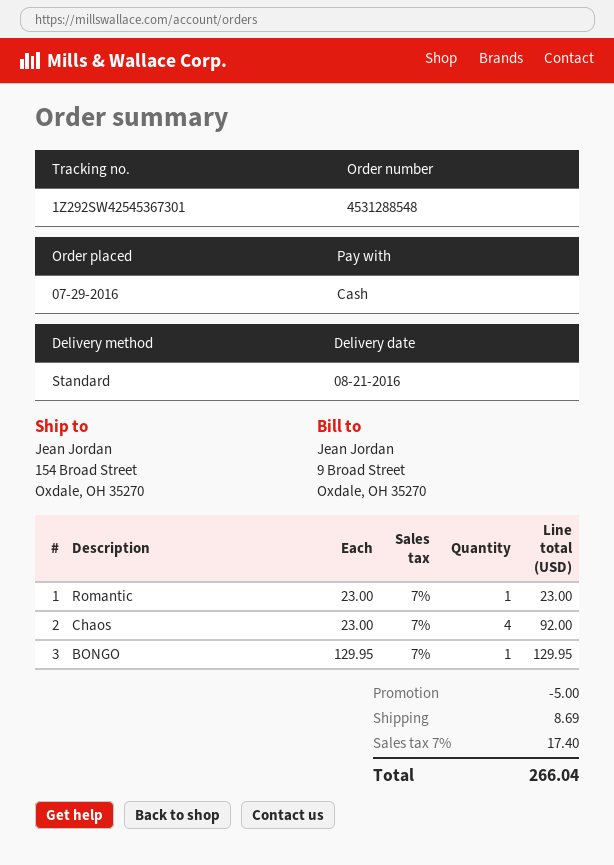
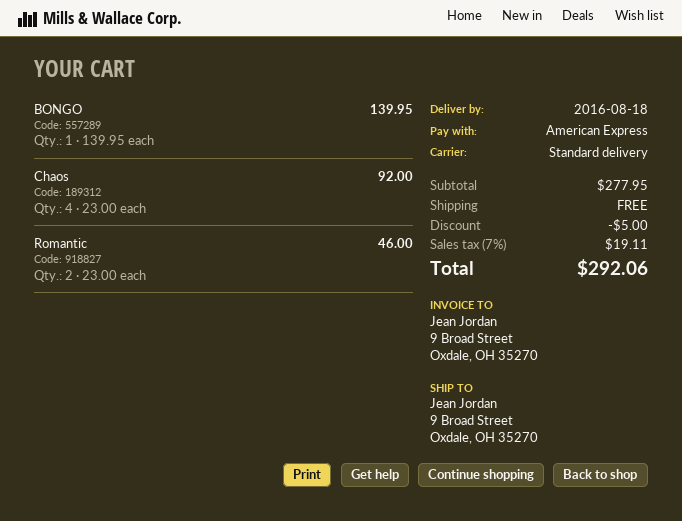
delivery date: 2016-08-21 -> 2016-08-18
payment method: cash -> American Express
ship to: 154 Broad Street, Oxdale, OH 35270 -> 9 Broad Street, Oxdale, OH 35270
Romantic: 1 x 23.00 = 23.00 -> 2 x 23.00 = 46.00
BONGO: 1 x 129.95 = 129.95 -> 1 x 139.95 = 139.95
shipping: 8.69 -> 0.00
tax: 7% = 17.40 -> 7% = 19.11
total: 266.04 -> 292.06

